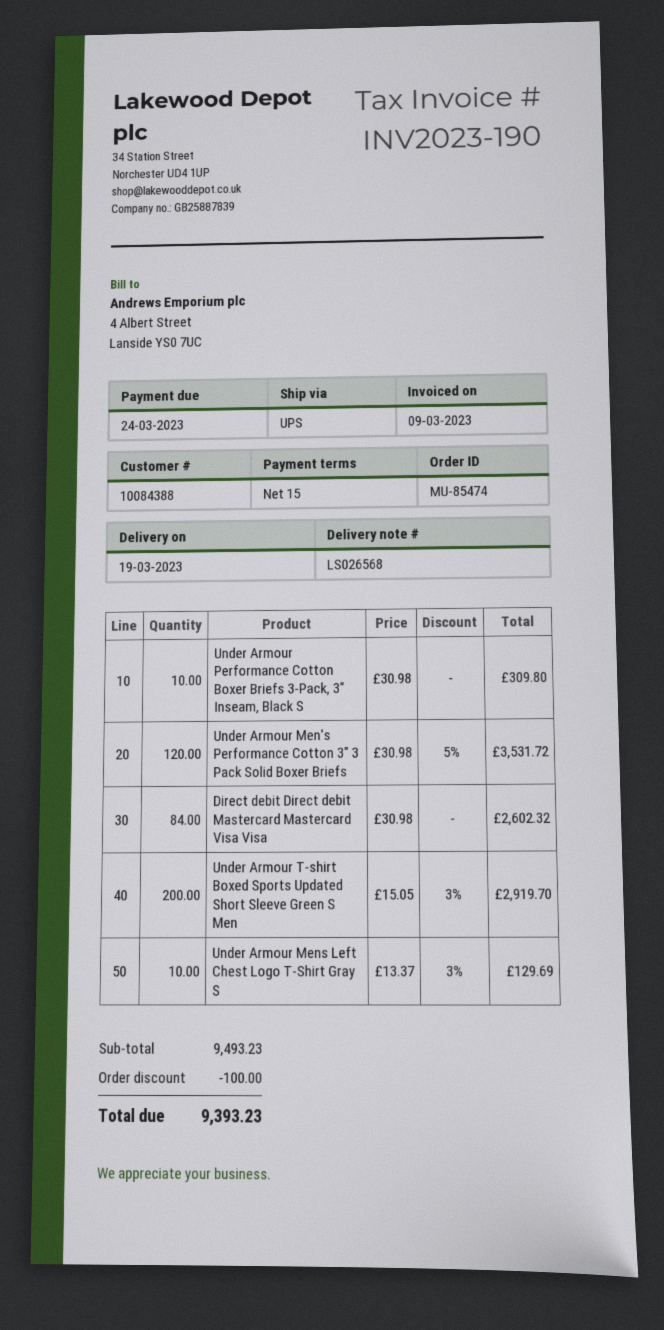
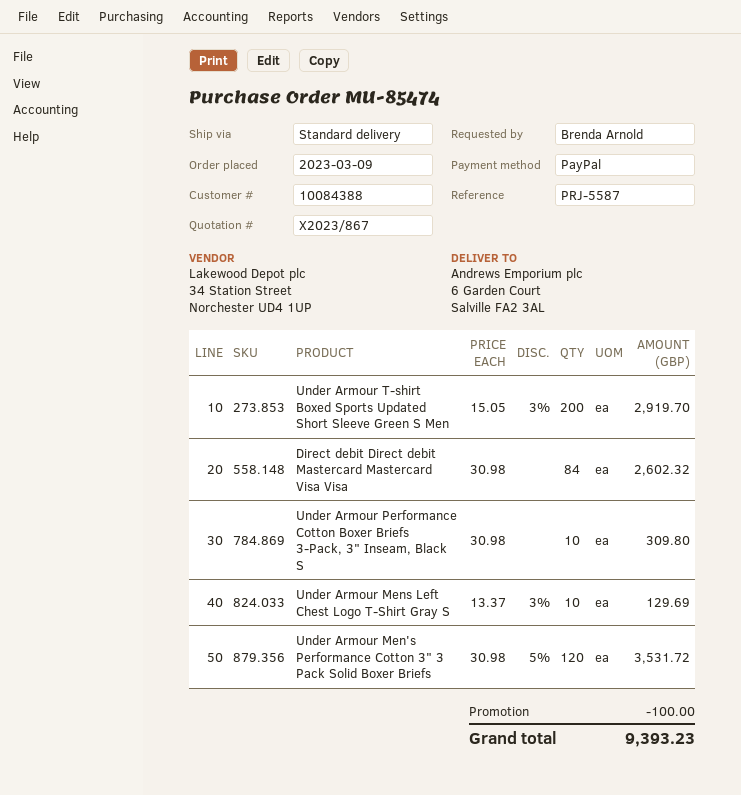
shipping method: UPS -> standard

